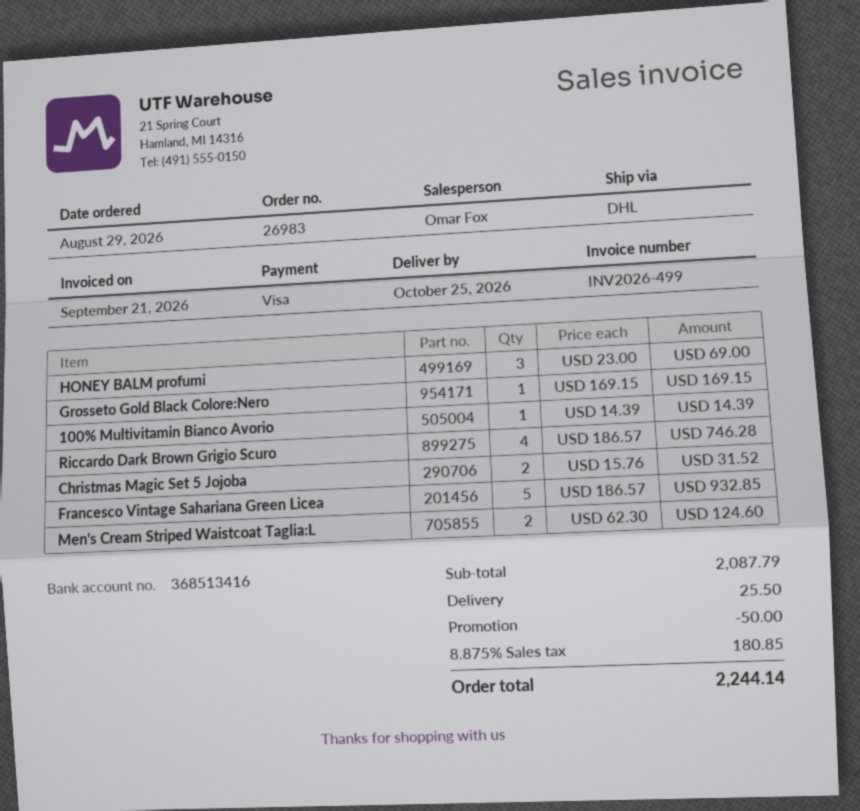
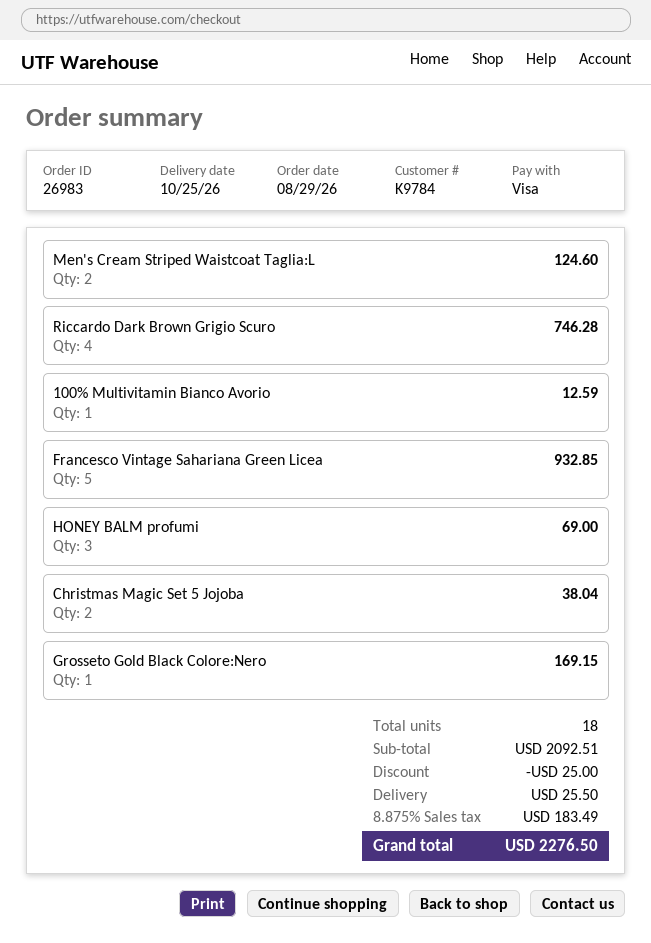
100% Multivitamin Bianco Avorio: 1 for 14.39 -> 1 for 12.59
Christmas Magic Set 5 Jojoba: 2 for 31.52 -> 2 for 38.04
subtotal: 2087.79 -> 2092.51
discount: 50.00 -> 25.00
tax: 8.875% = 180.85 -> 8.875% = 183.49
total: 2244.14 -> 2276.50

